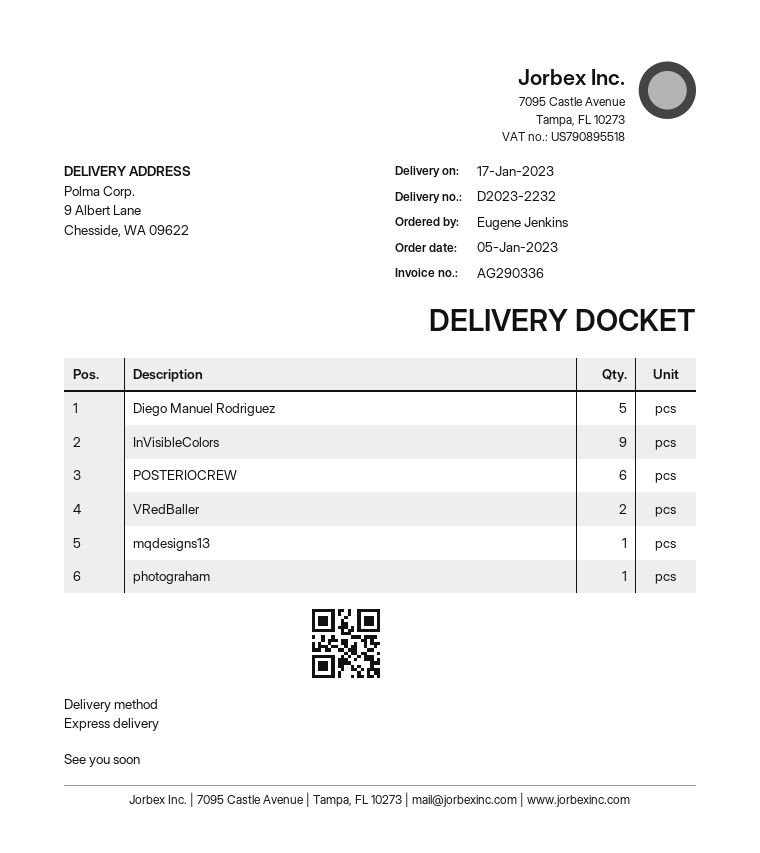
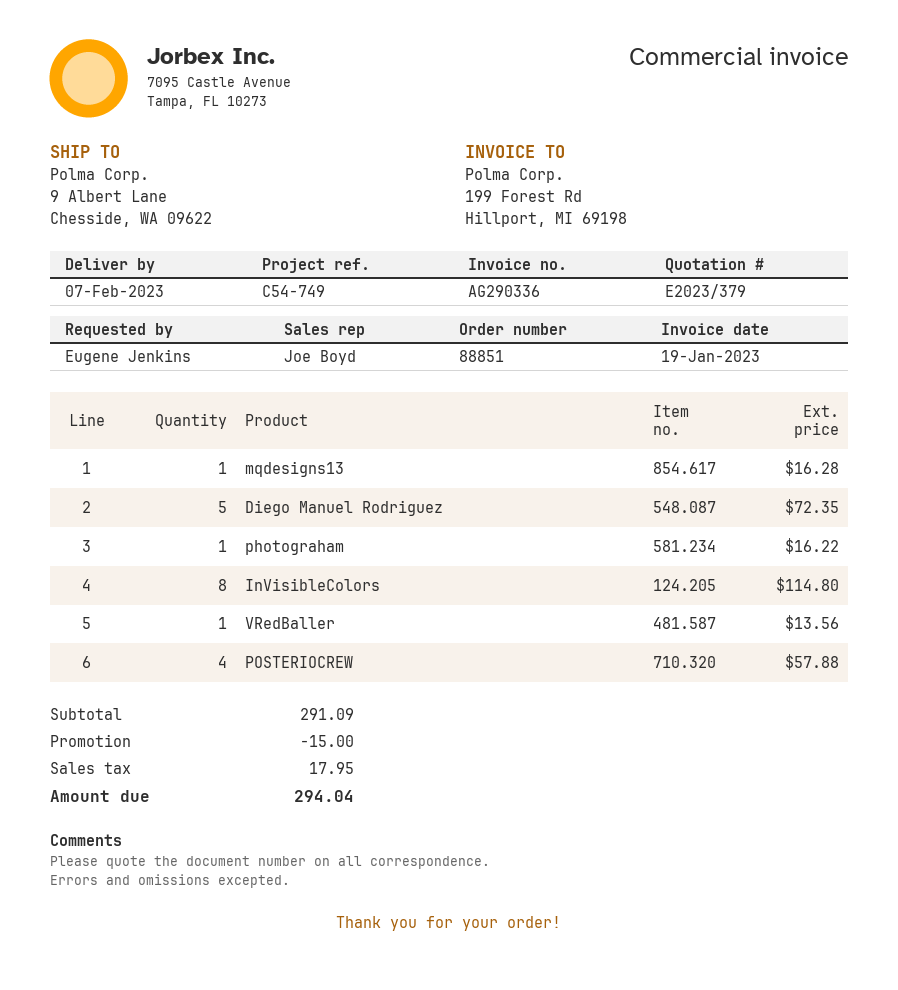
delivery date: 2023-01-17 -> 2023-02-07
InVisibleColors: 9 -> 8
POSTERIOCREW: 6 -> 4
VRedBaller: 2 -> 1

